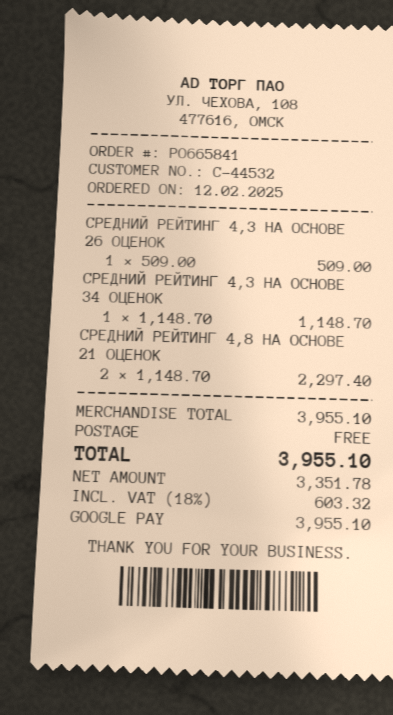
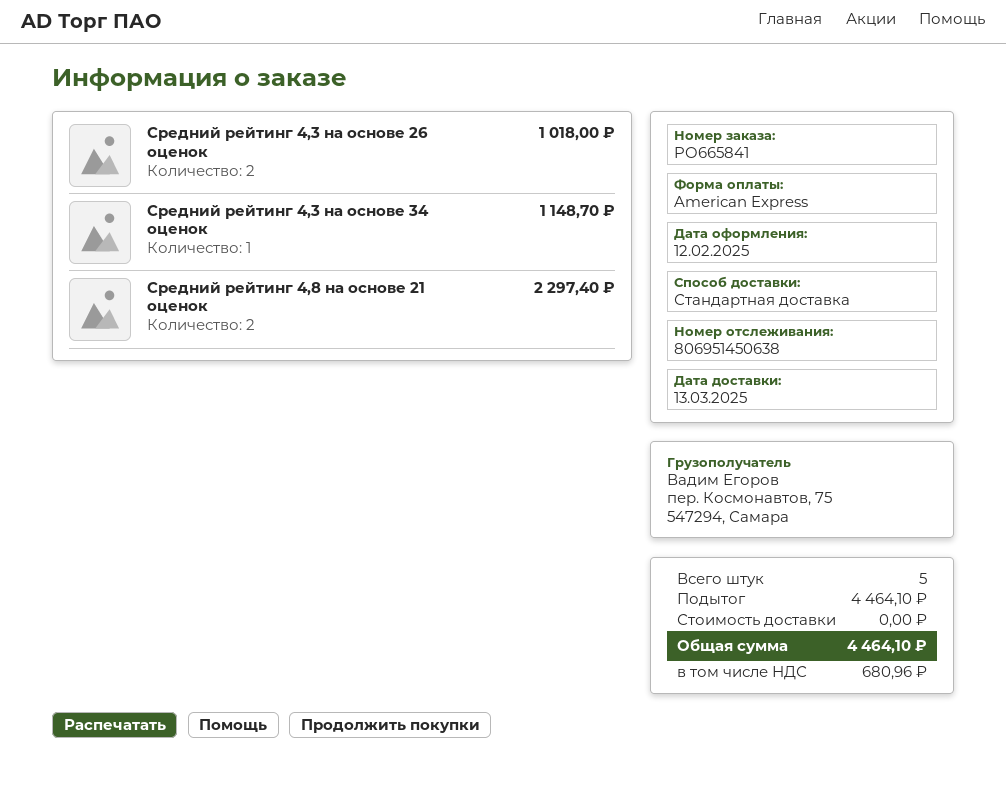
payment method: Google Pay -> American Express
СРЕДНИЙ РЕЙТИНГ 4,3 НА ОСНОВЕ 26 ОЦЕНОК: 1 for 509.00 -> 2 for 1018.00
subtotal: 3955.10 -> 4464.10
tax: 603.32 -> 680.96
total: 3955.10 -> 4464.10

